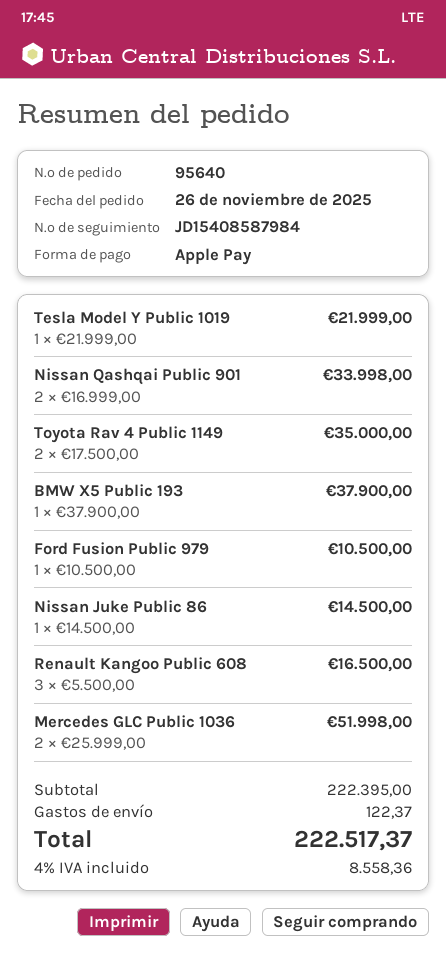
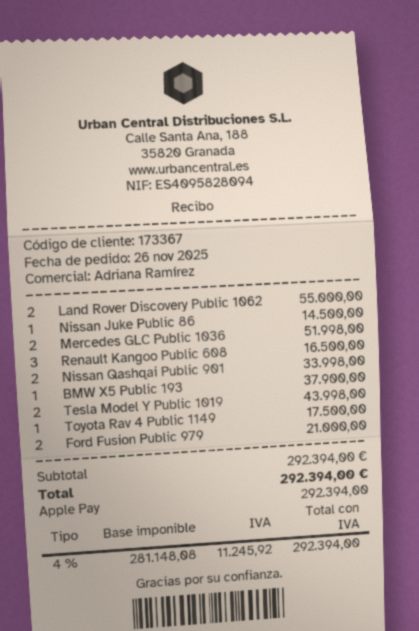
Tesla Model Y Public 1019: 1 for 21999.00 -> 2 for 43998.00
Toyota Rav 4 Public 1149: 2 for 35000.00 -> 1 for 17500.00
Ford Fusion Public 979: 1 for 10500.00 -> 2 for 21000.00
Land Rover Discovery Public 1062: none -> 2 for 55000.00
subtotal: 222395.00 -> 292394.00
shipping: 122.37 -> none
tax: 4% = 8558.36 -> 4% = 11245.92
total: 222517.37 -> 292394.00

